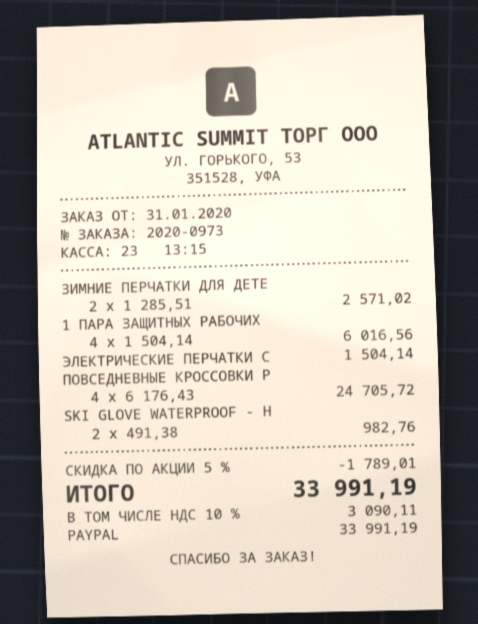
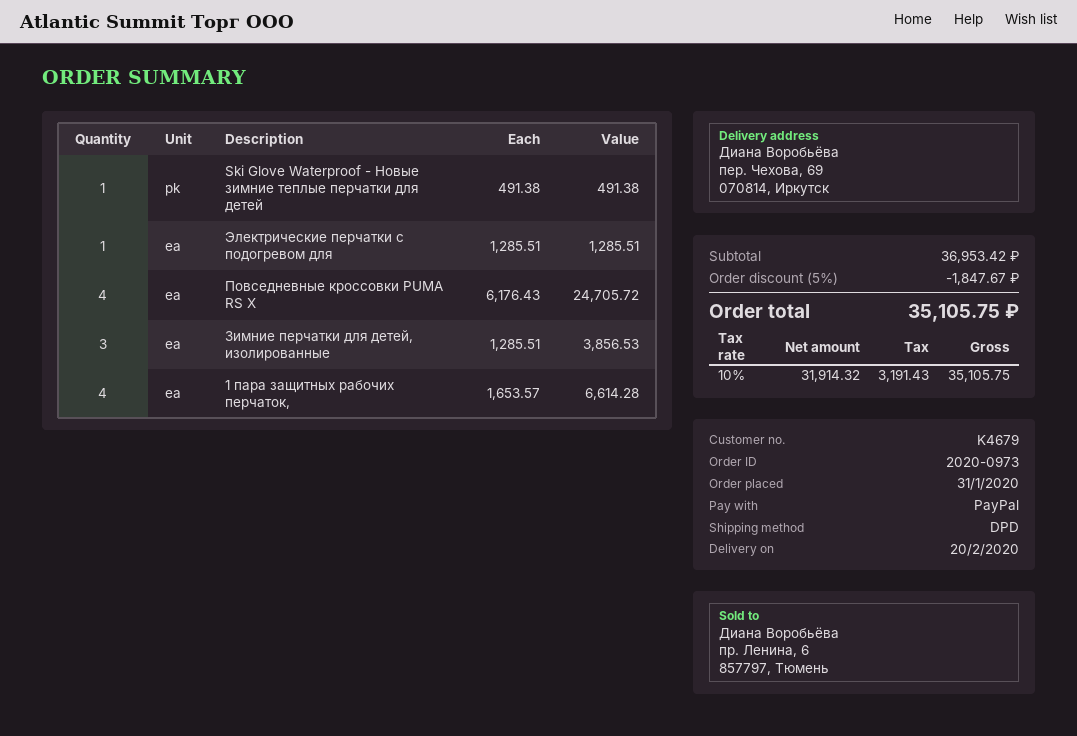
ЗИМНИЕ ПЕРЧАТКИ ДЛЯ ДЕТЕ: 2 x 1285.51 = 2571.02 -> 3 x 1285.51 = 3856.53
1 ПАРА ЗАЩИТНЫХ РАБОЧИХ: 4 x 1504.14 = 6016.56 -> 4 x 1653.57 = 6614.28
ЭЛЕКТРИЧЕСКИЕ ПЕРЧАТКИ С: 1 x 1504.14 = 1504.14 -> 1 x 1285.51 = 1285.51
SKI GLOVE WATERPROOF - Н: 2 x 491.38 = 982.76 -> 1 x 491.38 = 491.38
discount: 5% = 1789.01 -> 5% = 1847.67
tax: 10% = 3090.11 -> 10% = 3191.43
total: 33991.19 -> 35105.75

